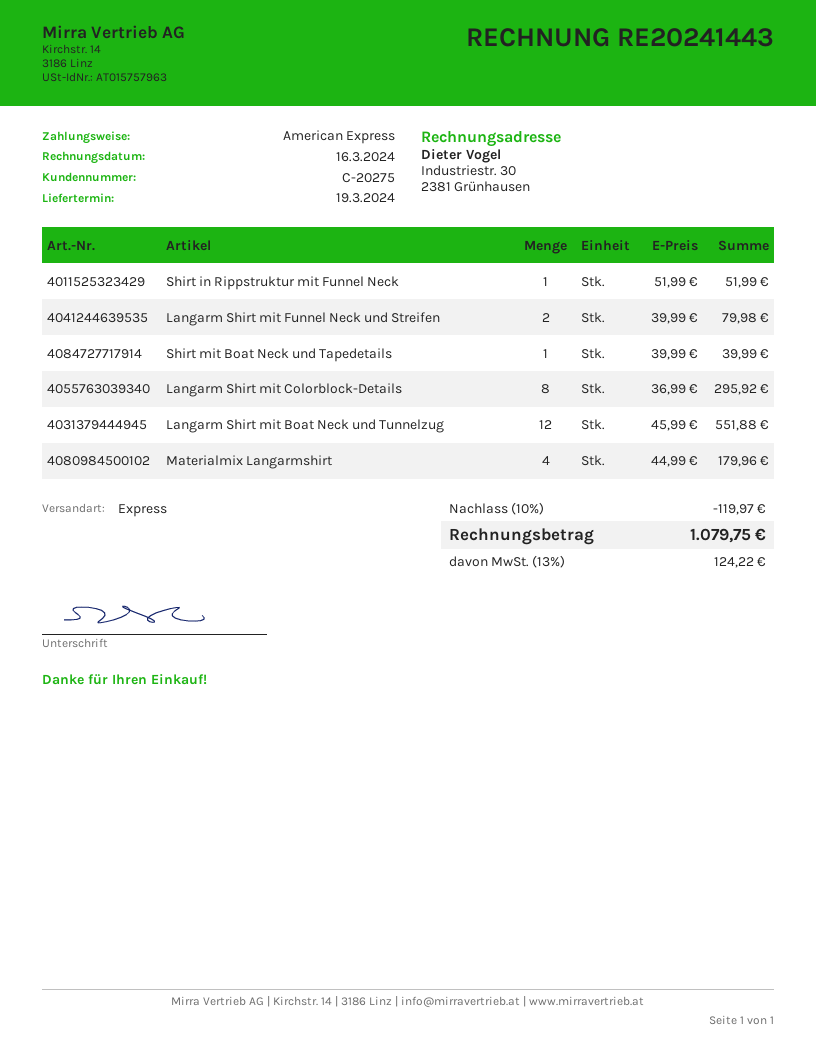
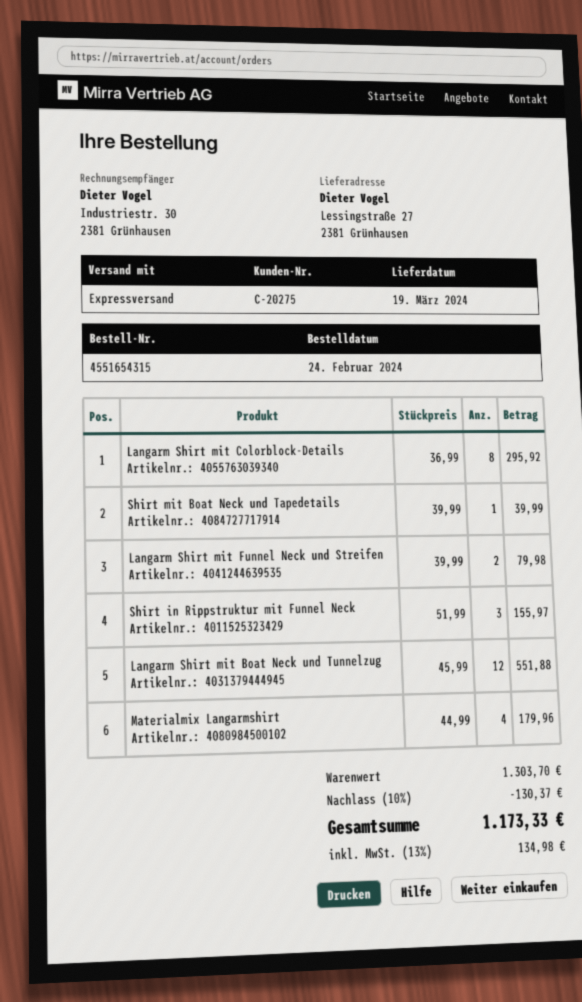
Shirt in Rippstruktur mit Funnel Neck: 1 x 51.99 = 51.99 -> 3 x 51.99 = 155.97
discount: 10% = 119.97 -> 10% = 130.37
tax: 13% = 124.22 -> 13% = 134.98
total: 1079.75 -> 1173.33

